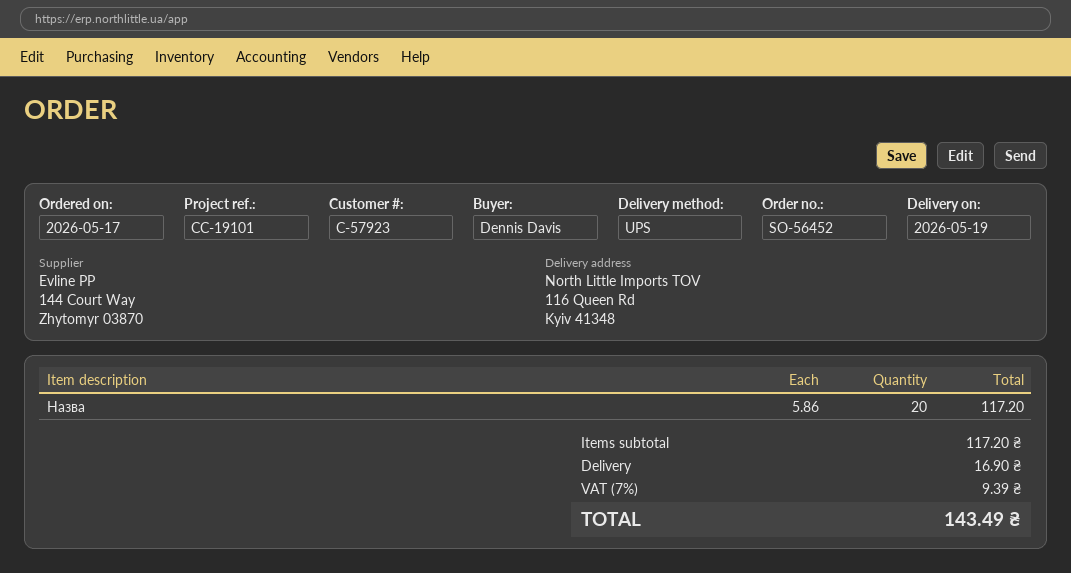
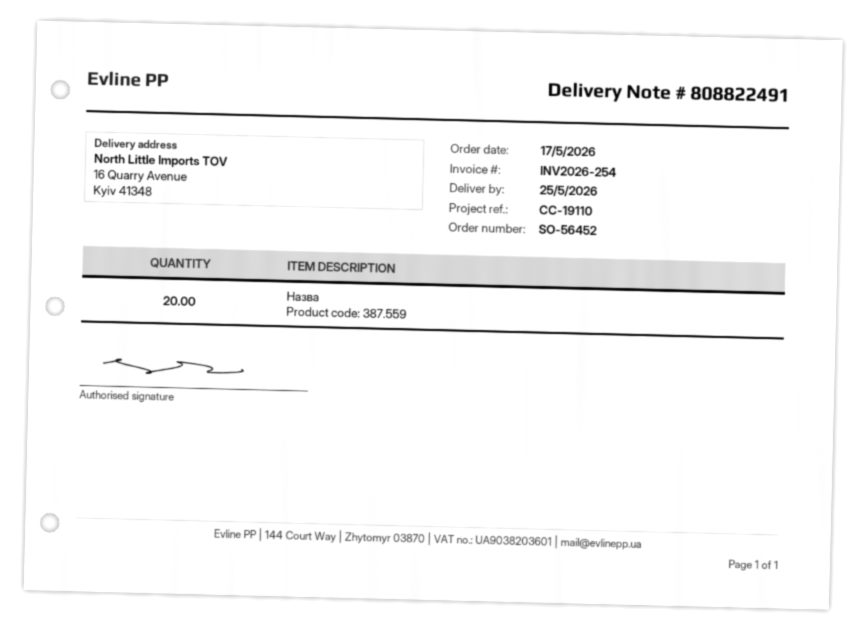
delivery date: 2026-05-19 -> 2026-05-25
reference: CC-19101 -> CC-19110
ship to: 116 Queen Rd, Kyiv 41348 -> 16 Quarry Avenue, Kyiv 41348

